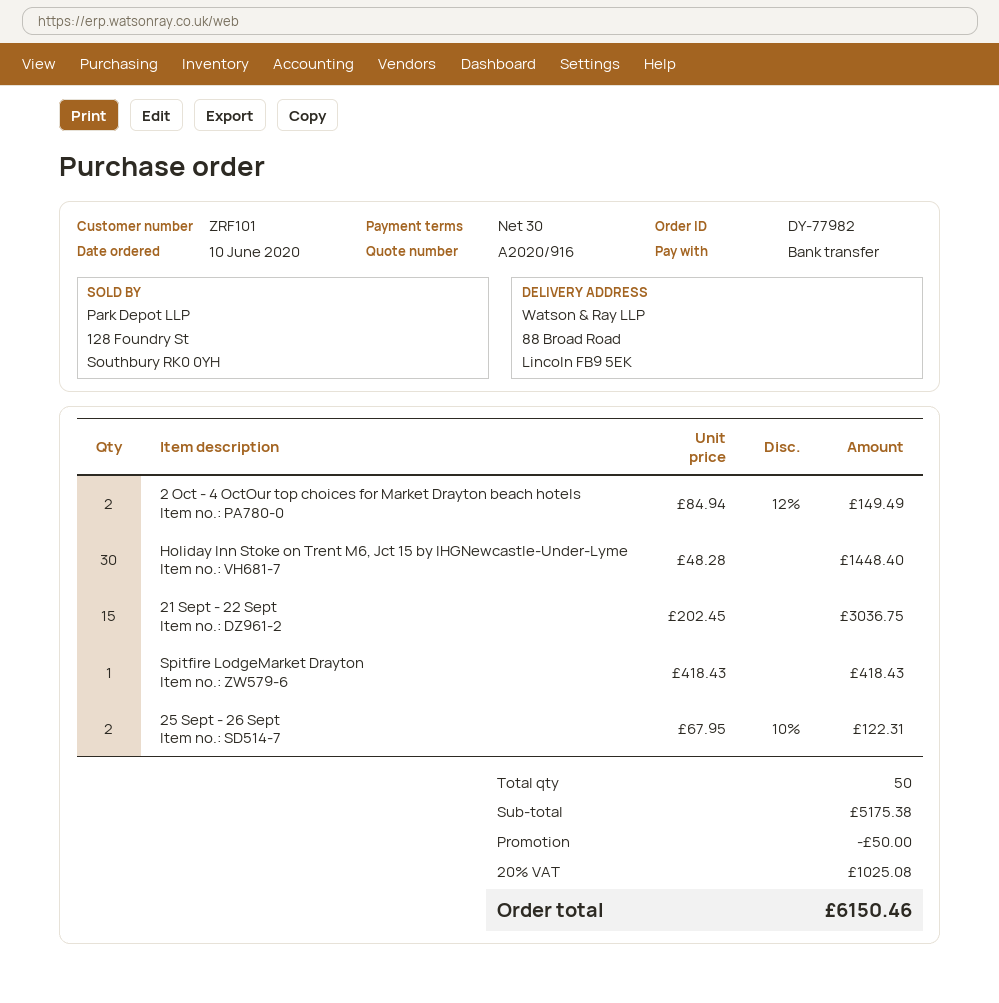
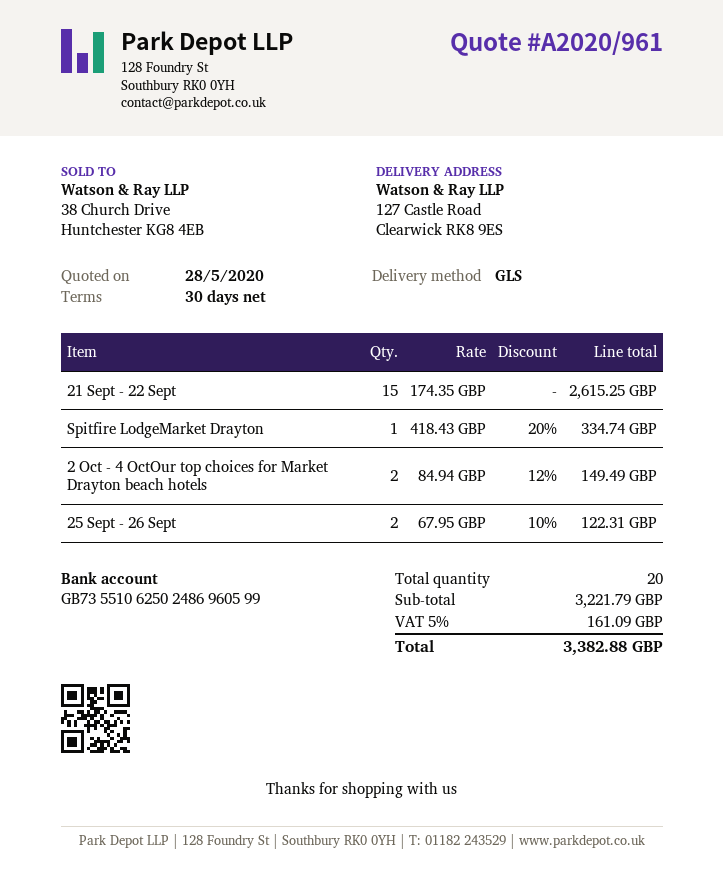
quote number: A2020/916 -> A2020/961
ship to: 88 Broad Road, Lincoln FB9 5EK -> 127 Castle Road, Clearwick RK8 9ES
Holiday Inn Stoke on Trent M6, Jct 15 by IHGNewcastle-Under-Lyme: 30 x 48.28 = 1448.40 -> none
21 Sept - 22 Sept: 15 x 202.45 = 3036.75 -> 15 x 174.35 = 2615.25
Spitfire LodgeMarket Drayton: 1 x 418.43 = 418.43 -> 1 x 418.43 - 20% = 334.74
total quantity: 50 -> 20
subtotal: 5175.38 -> 3221.79
discount: 50.00 -> none
tax: 20% = 1025.08 -> 5% = 161.09
total: 6150.46 -> 3382.88

